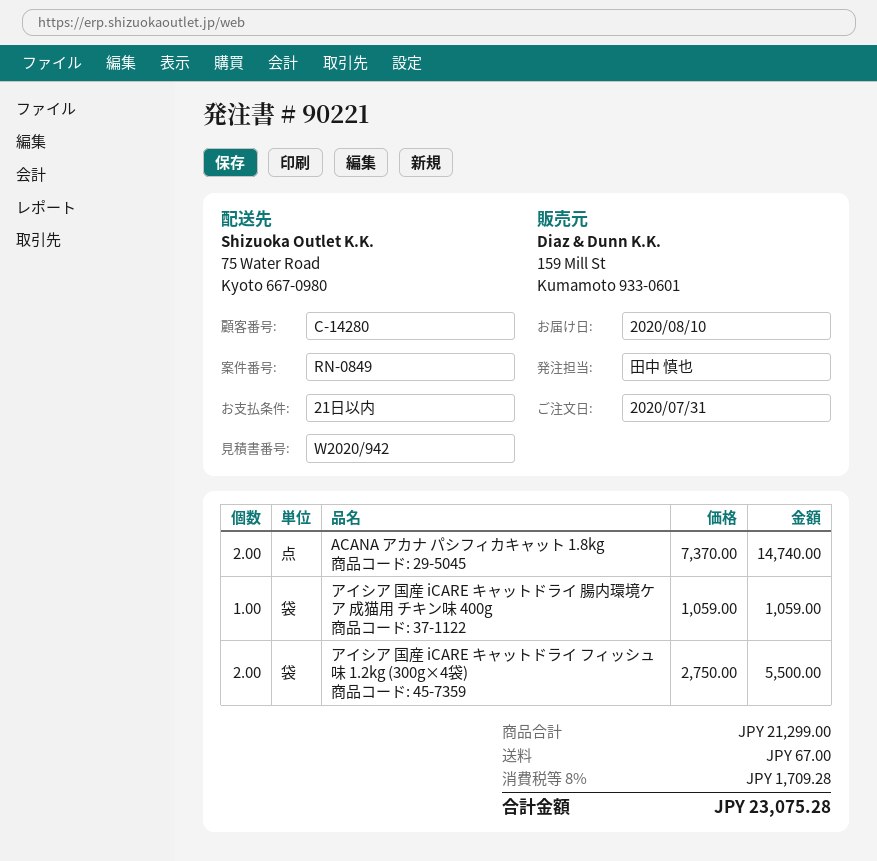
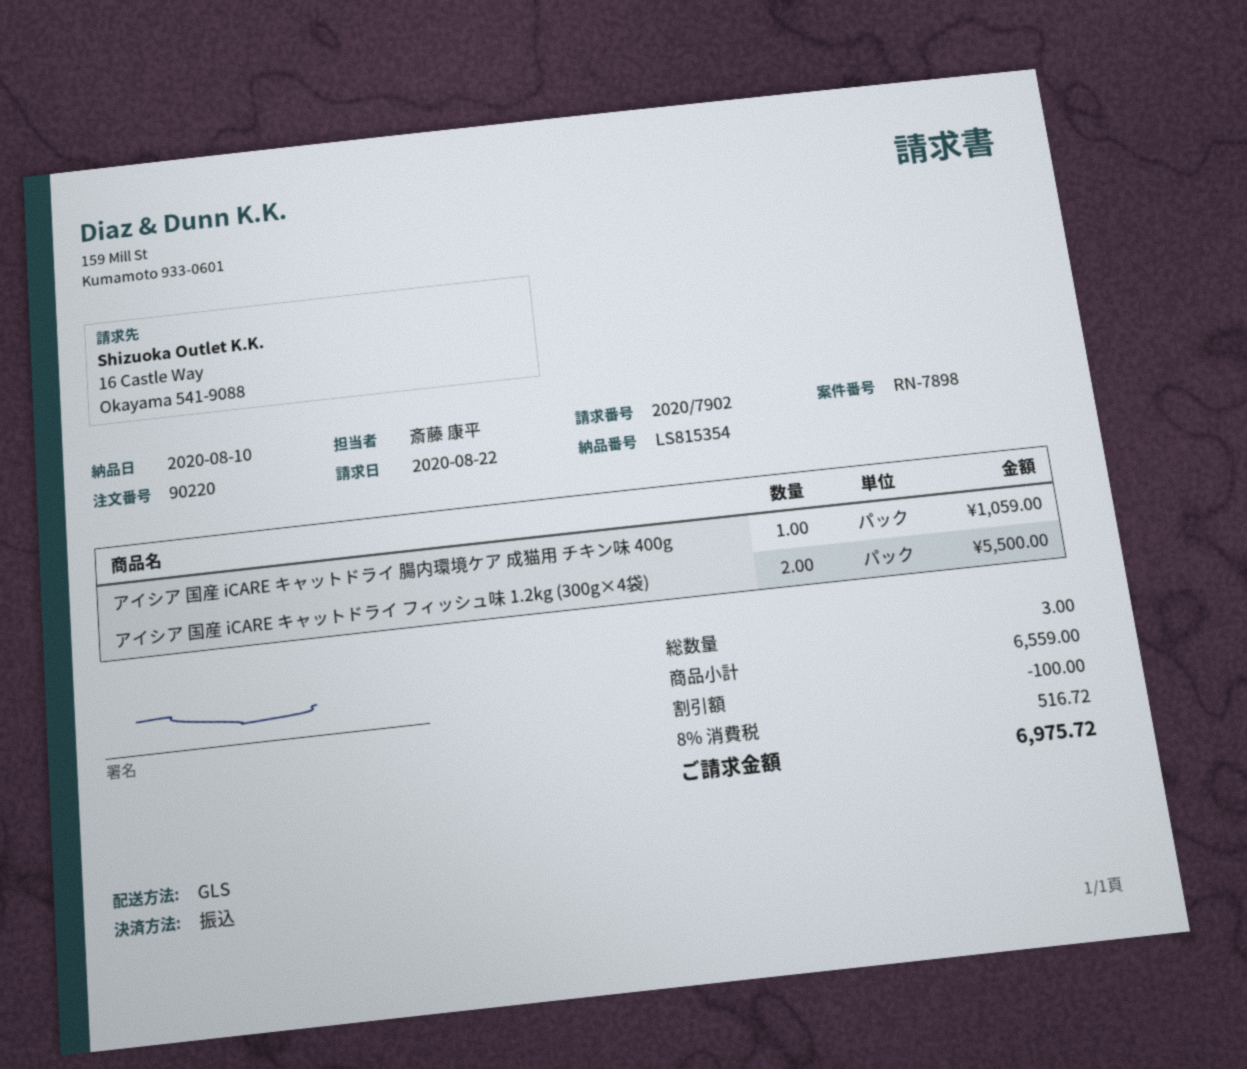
order number: 90221 -> 90220
reference: RN-0849 -> RN-7898
ACANA アカナ パシフィカキャット 1.8kg: 2 for 14740.00 -> none
subtotal: 21299.00 -> 6559.00
discount: none -> 100.00
shipping: 67.00 -> none
tax: 8% = 1709.28 -> 8% = 516.72
total: 23075.28 -> 6975.72

